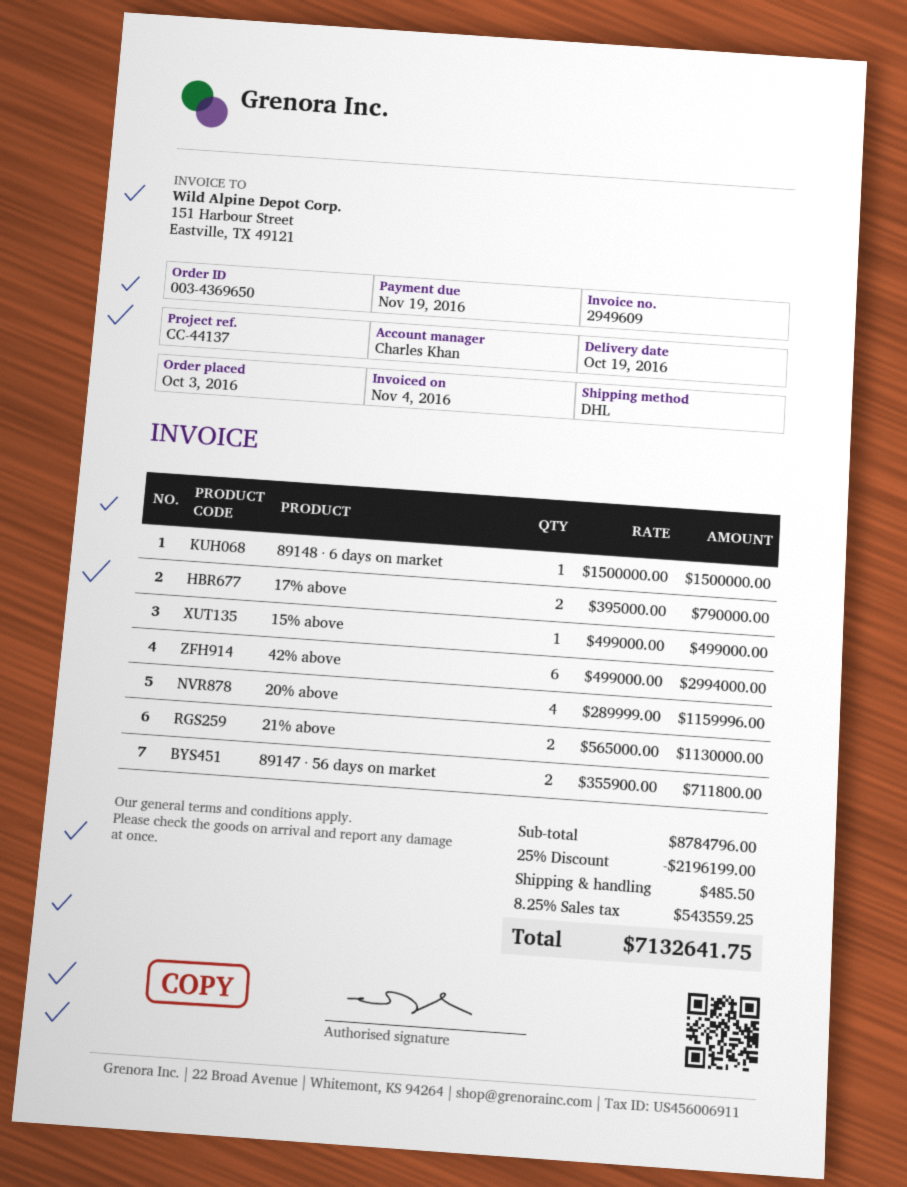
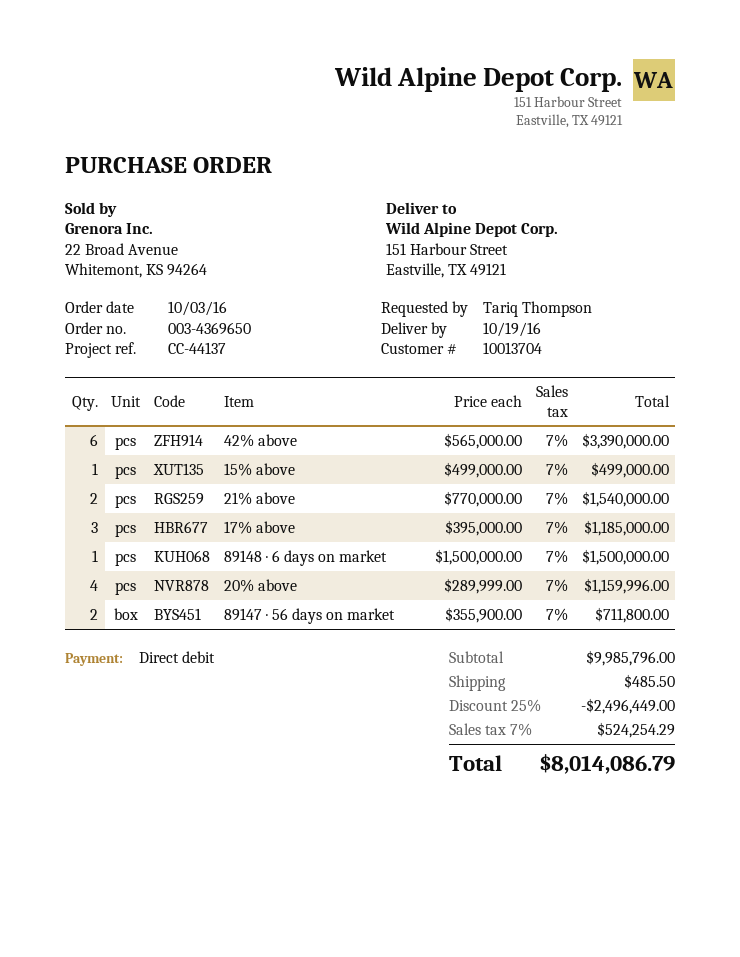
17% above: 2 x 395000.00 = 790000.00 -> 3 x 395000.00 = 1185000.00
42% above: 6 x 499000.00 = 2994000.00 -> 6 x 565000.00 = 3390000.00
21% above: 2 x 565000.00 = 1130000.00 -> 2 x 770000.00 = 1540000.00
subtotal: 8784796.00 -> 9985796.00
discount: 25% = 2196199.00 -> 25% = 2496449.00
tax: 8.25% = 543559.25 -> 7% = 524254.29
total: 7132641.75 -> 8014086.79

